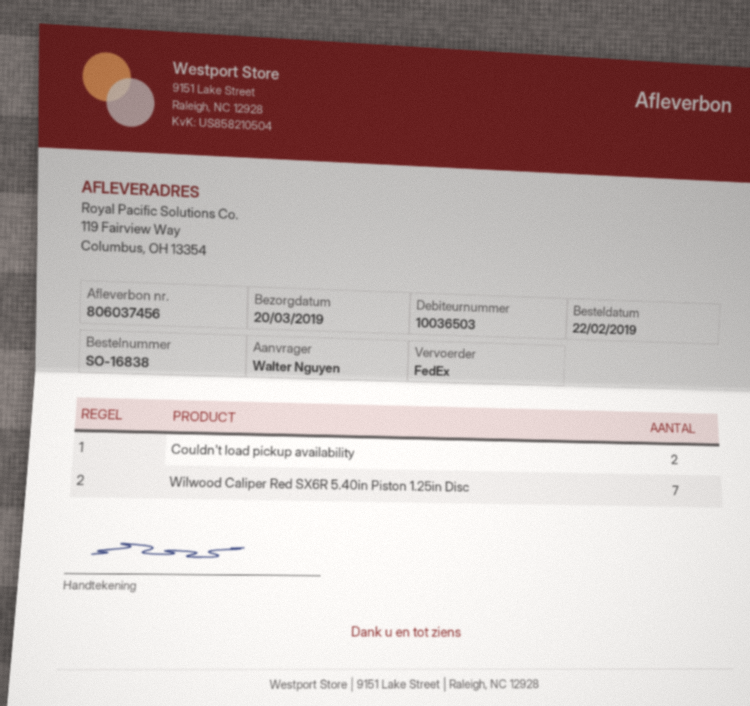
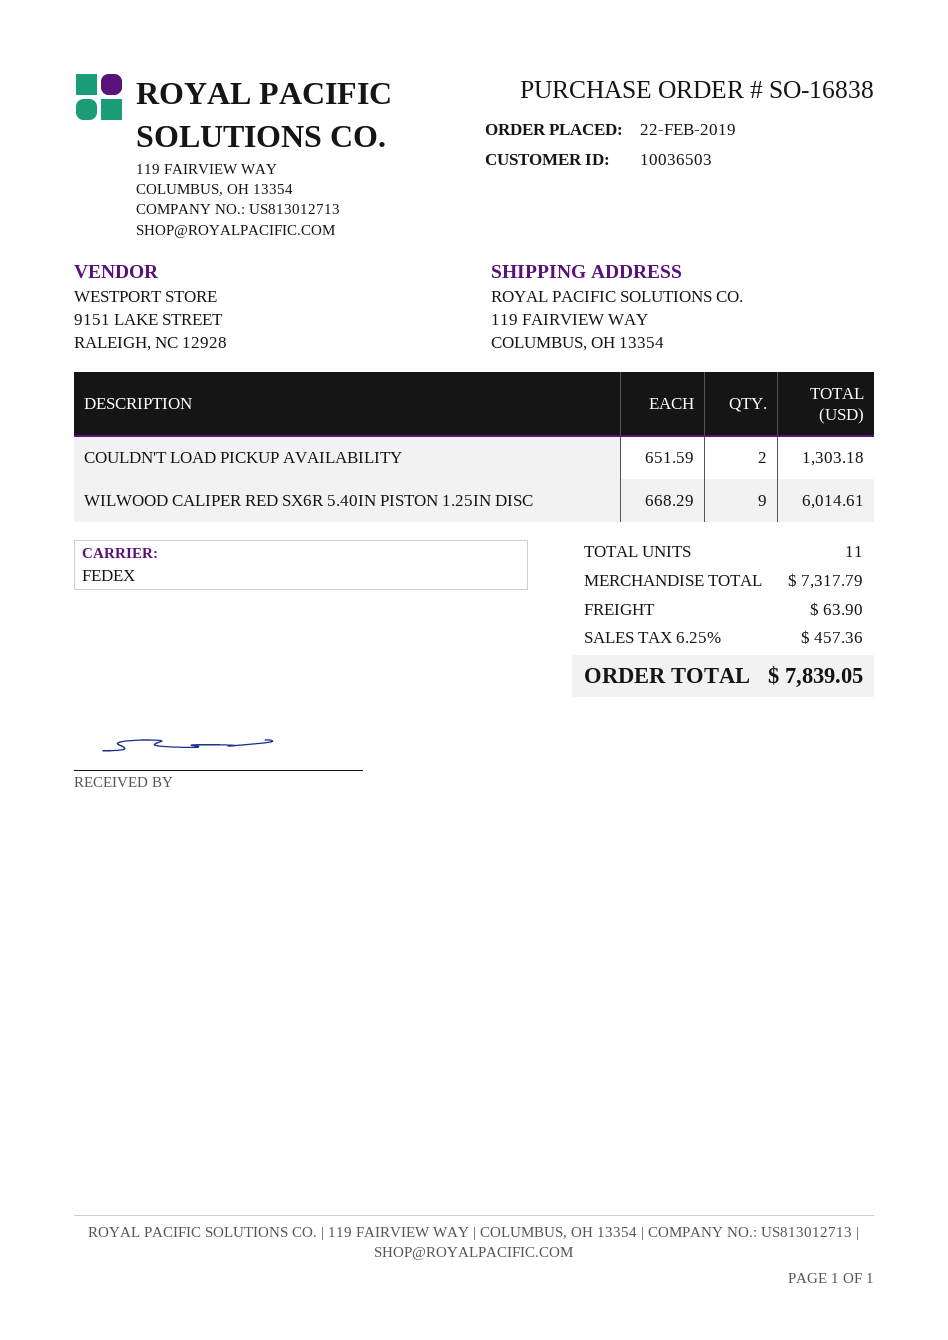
Wilwood Caliper Red SX6R 5.40in Piston 1.25in Disc: 7 -> 9

